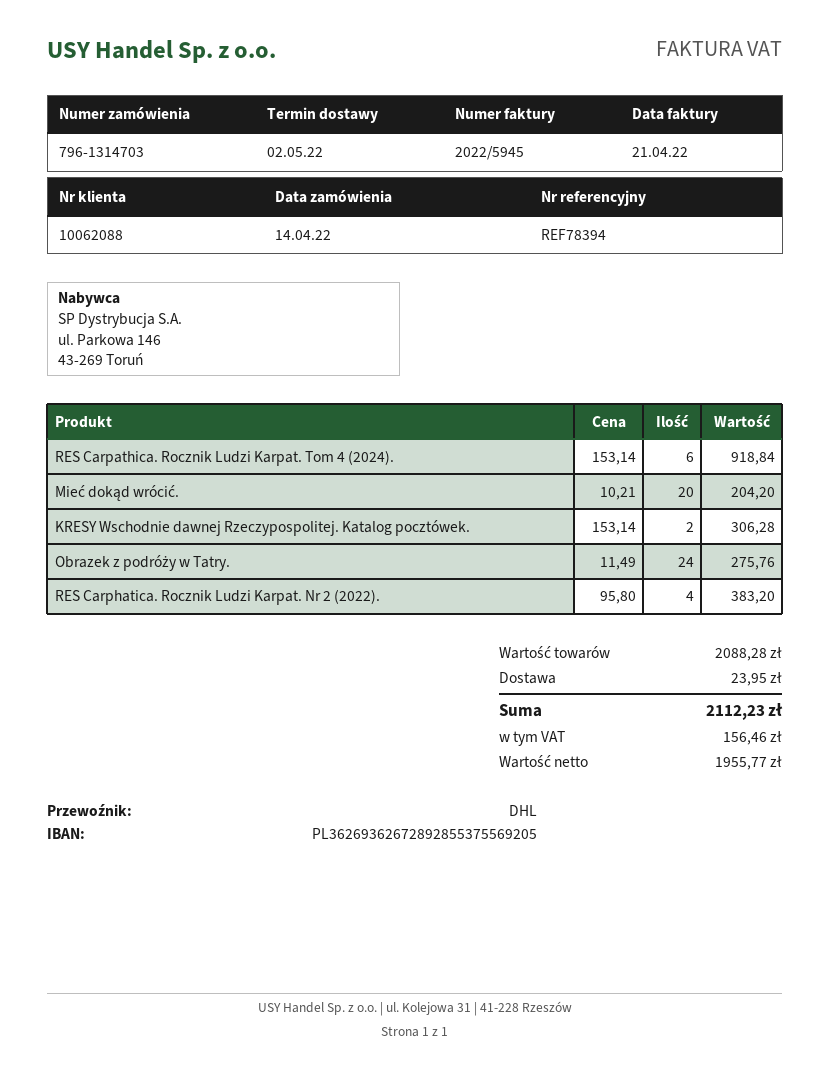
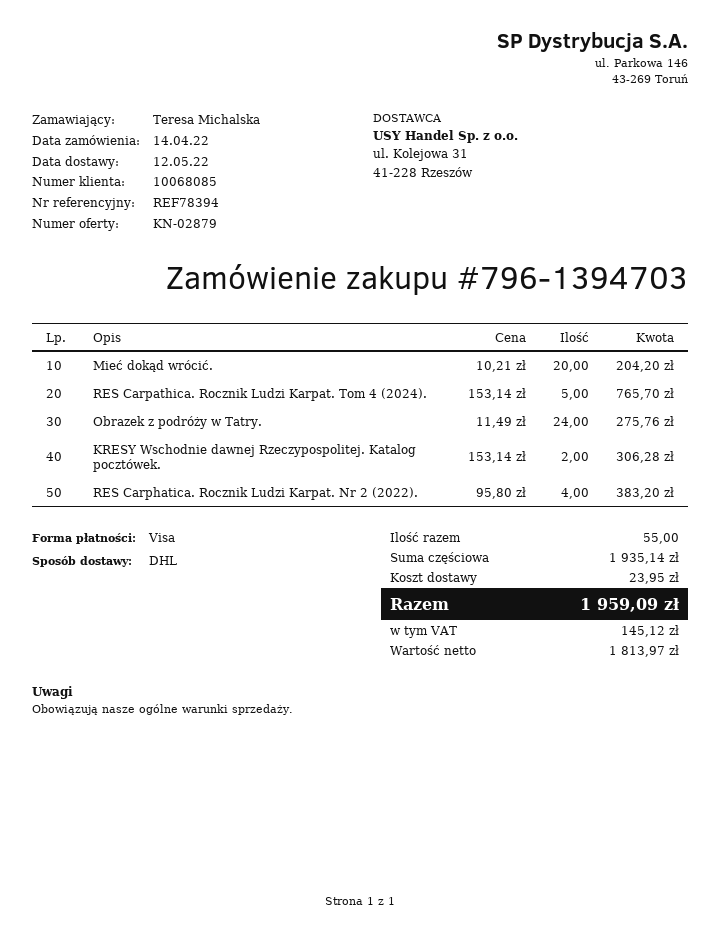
order number: 796-1314703 -> 796-1394703
delivery date: 2022-05-02 -> 2022-05-12
customer number: 10062088 -> 10068085
RES Carpathica. Rocznik Ludzi Karpat. Tom 4 (2024).: 6 x 153.14 = 918.84 -> 5 x 153.14 = 765.70
subtotal: 2088.28 -> 1935.14
net: 1955.77 -> 1813.97
tax: 156.46 -> 145.12
total: 2112.23 -> 1959.09

